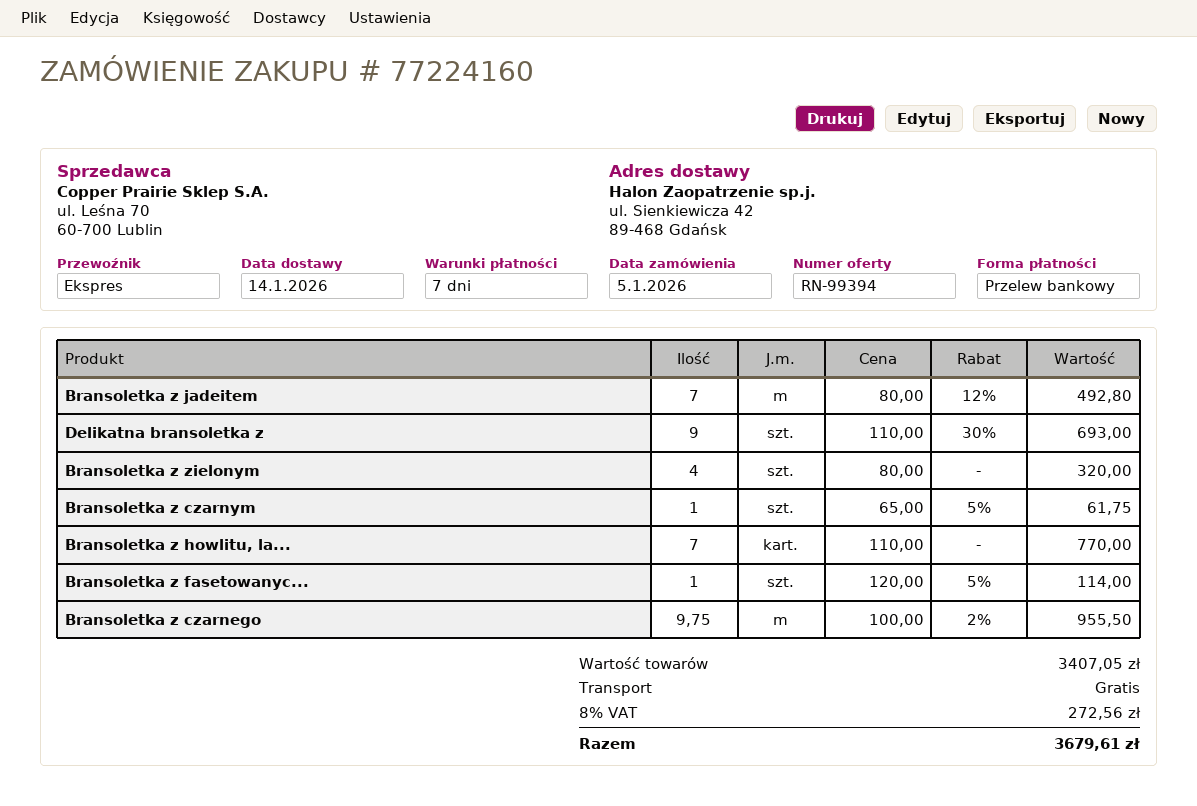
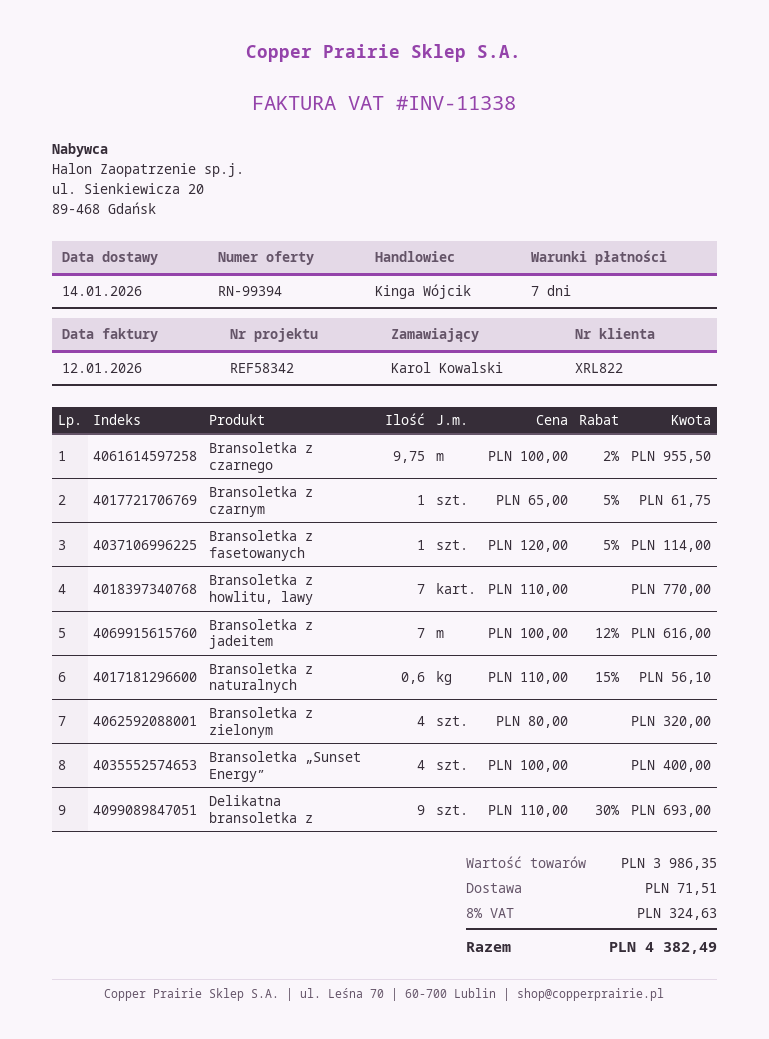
Bransoletka z jadeitem: 7 x 80.00 - 12% = 492.80 -> 7 x 100.00 - 12% = 616.00
Bransoletka z naturalnych: none -> 0.6 x 110.00 - 15% = 56.10
Bransoletka „Sunset Energy”: none -> 4 x 100.00 = 400.00
subtotal: 3407.05 -> 3986.35
shipping: 0.00 -> 71.51
tax: 8% = 272.56 -> 8% = 324.63
total: 3679.61 -> 4382.49

